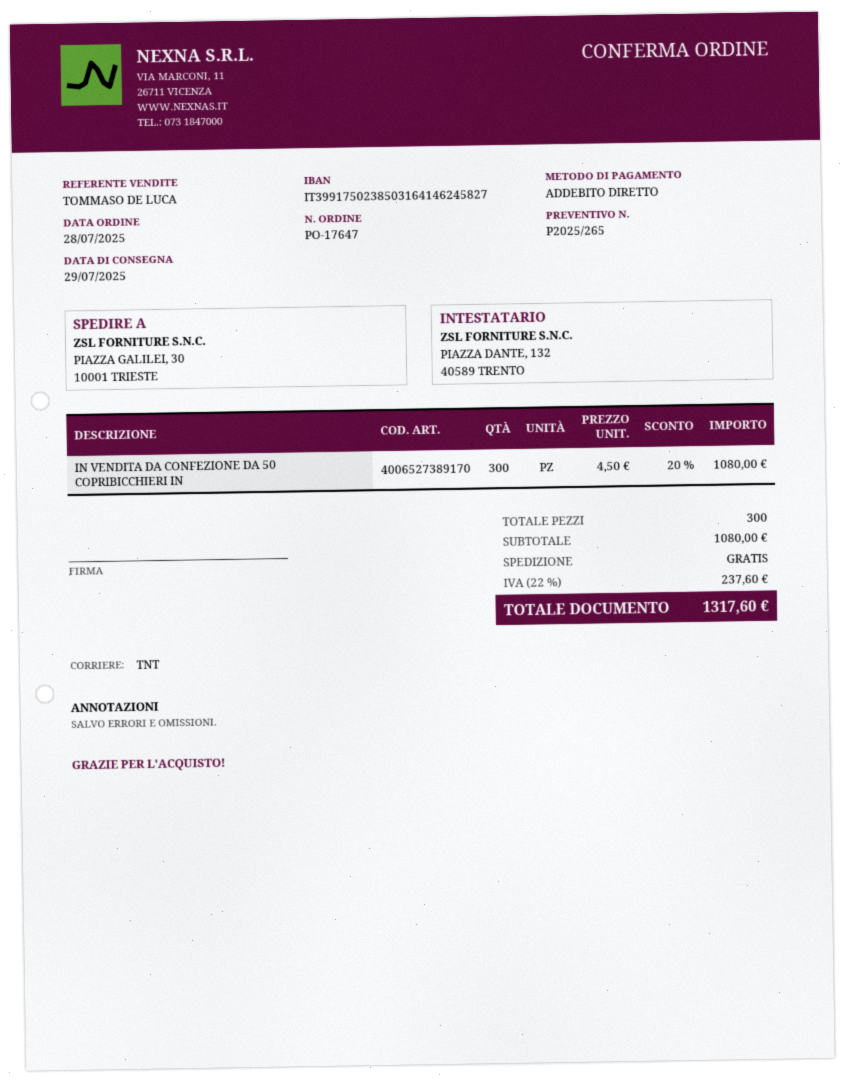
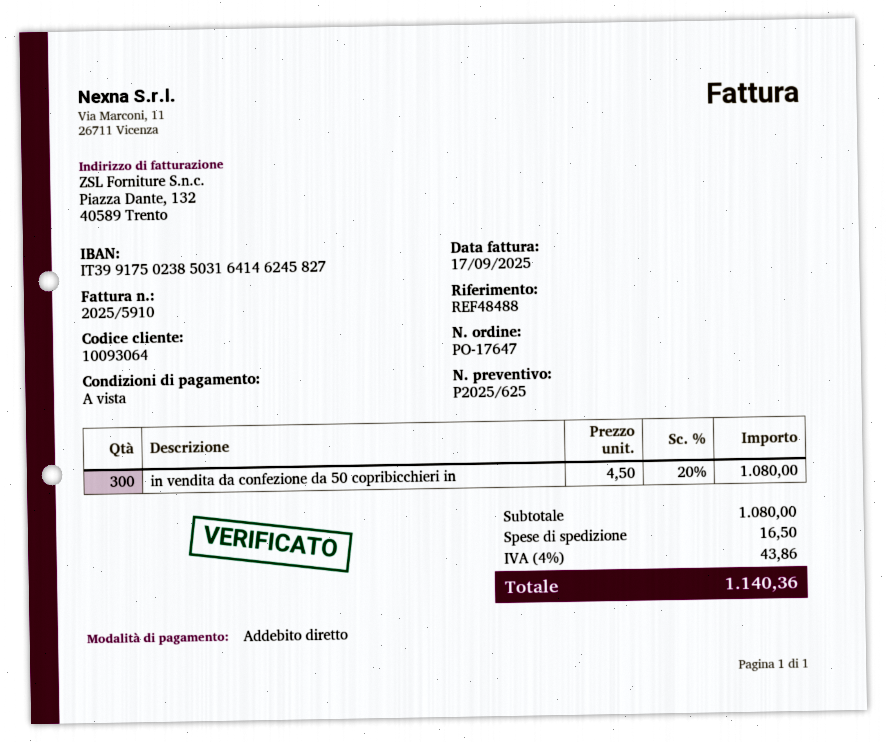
quote number: P2025/265 -> P2025/625
shipping: 0.00 -> 16.50
tax: 22% = 237.60 -> 4% = 43.86
total: 1317.60 -> 1140.36

